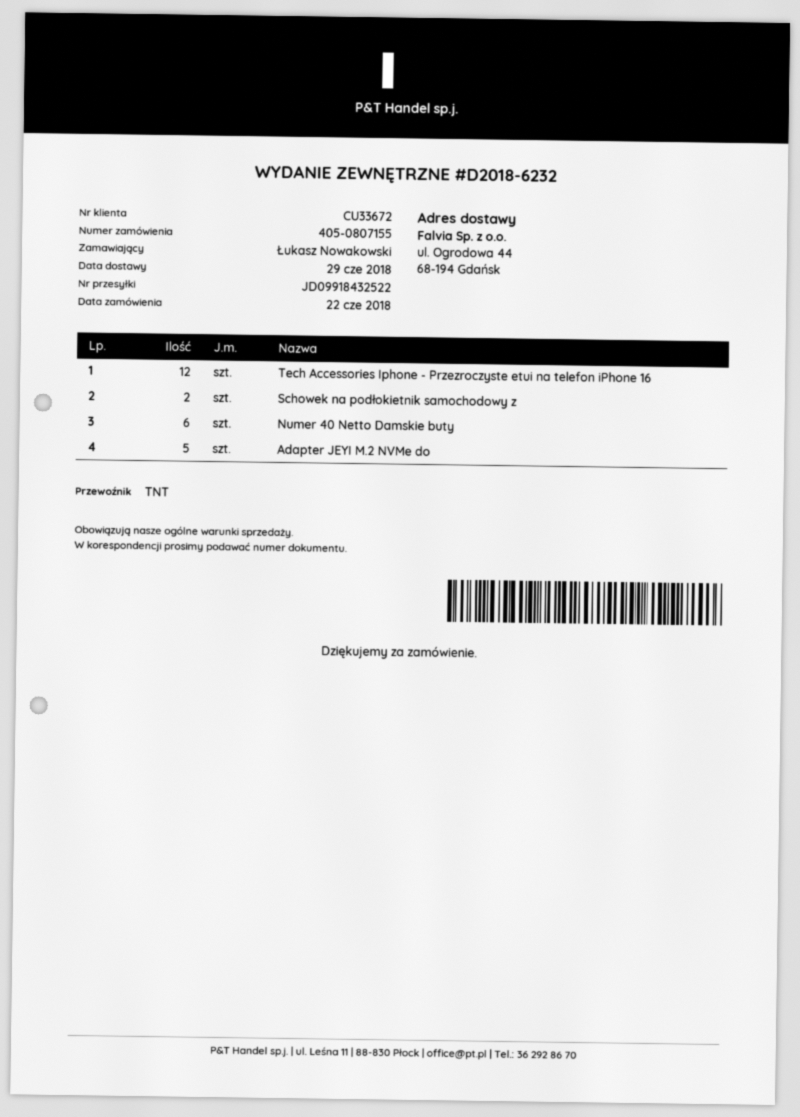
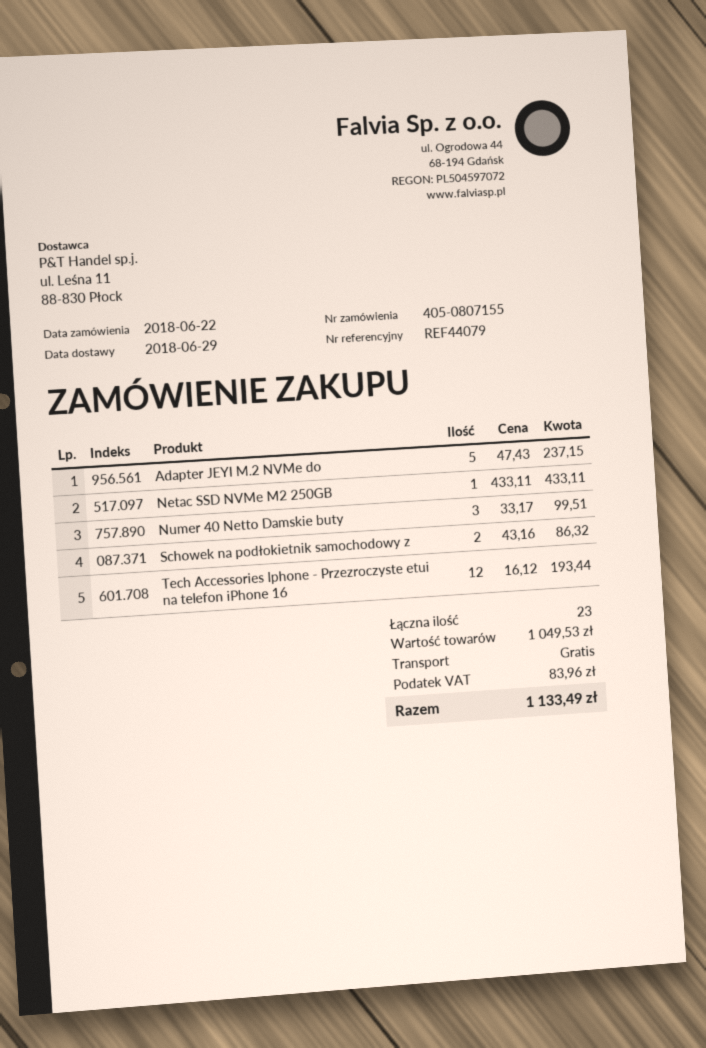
Numer 40 Netto Damskie buty: 6 -> 3
Netac SSD NVMe M2 250GB: none -> 1

